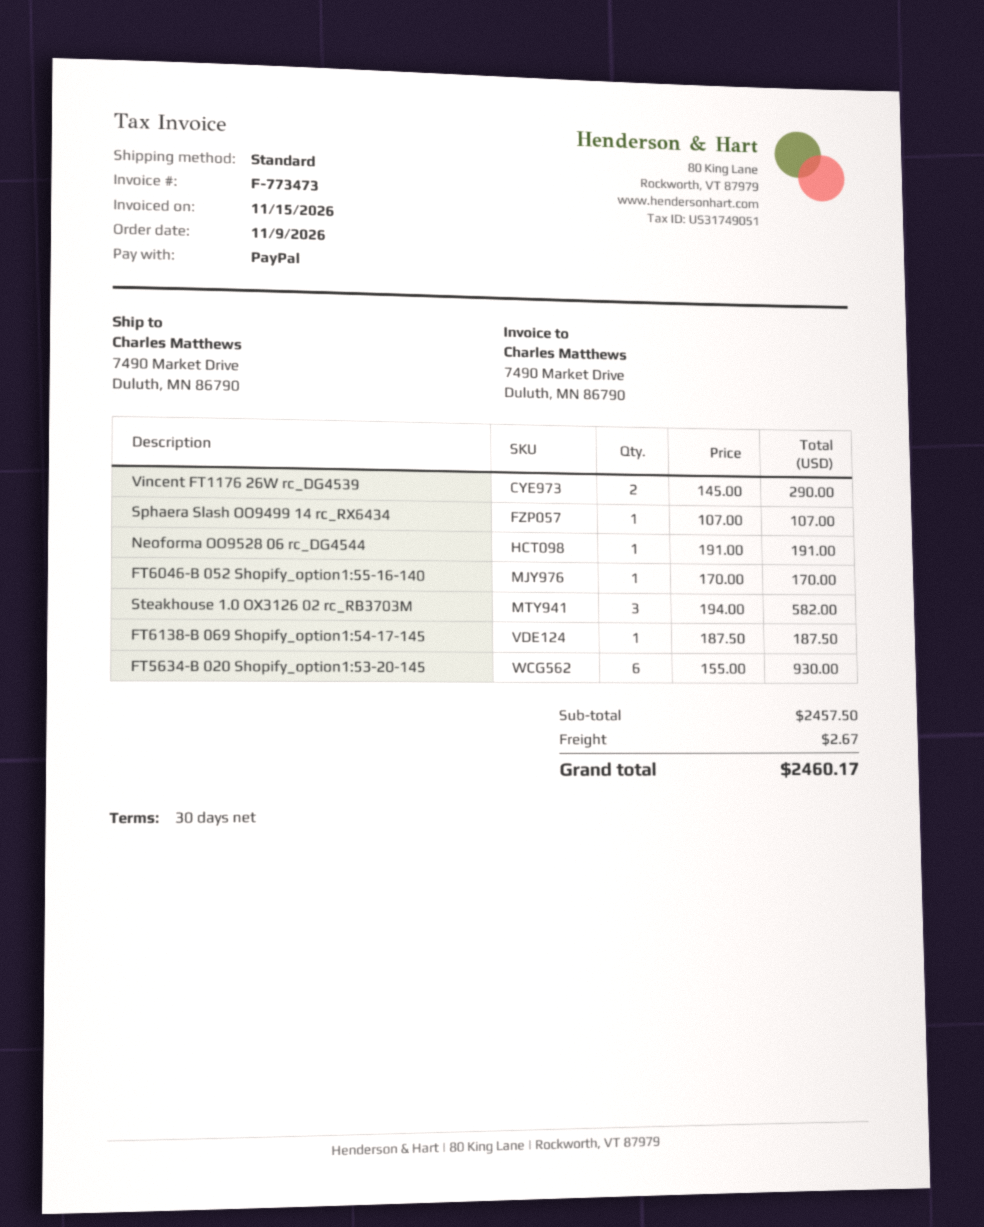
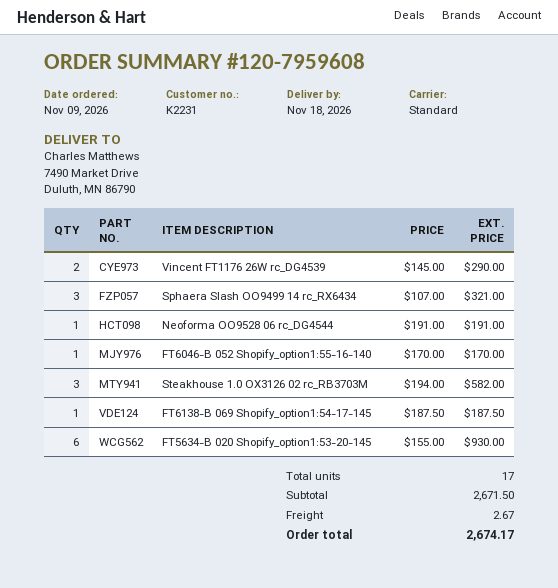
Sphaera Slash OO9499 14 rc_RX6434: 1 x 107.00 = 107.00 -> 3 x 107.00 = 321.00
subtotal: 2457.50 -> 2671.50
total: 2460.17 -> 2674.17

